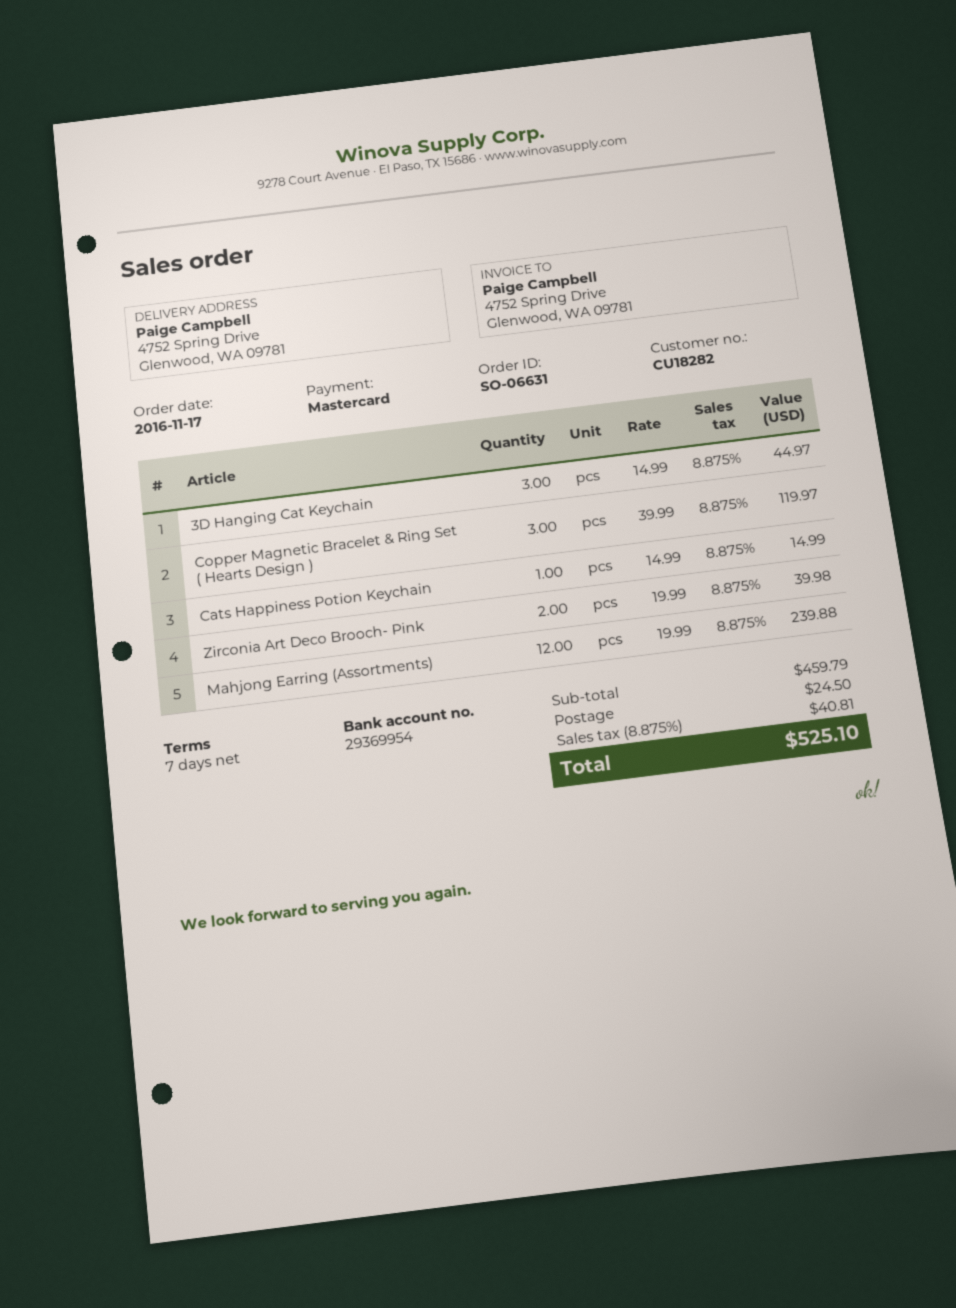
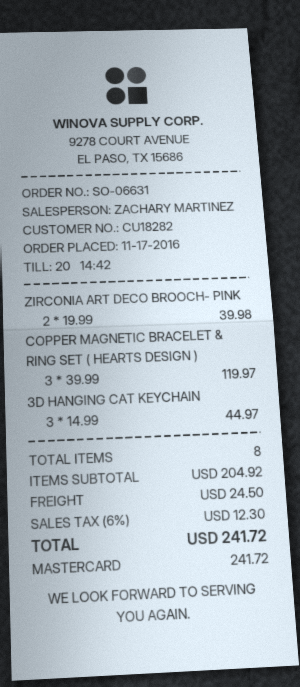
Cats Happiness Potion Keychain: 1 x 14.99 = 14.99 -> none
Mahjong Earring (Assortments): 12 x 19.99 = 239.88 -> none
subtotal: 459.79 -> 204.92
tax: 8.875% = 40.81 -> 6% = 12.30
total: 525.10 -> 241.72

